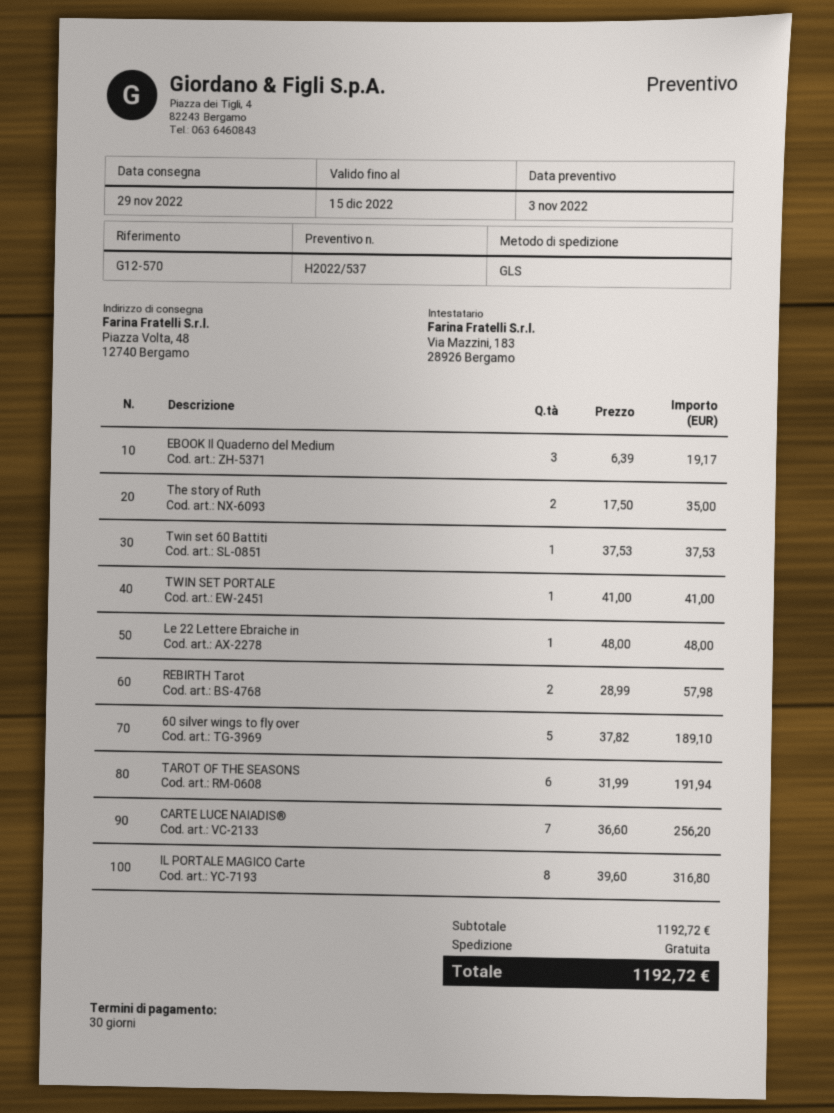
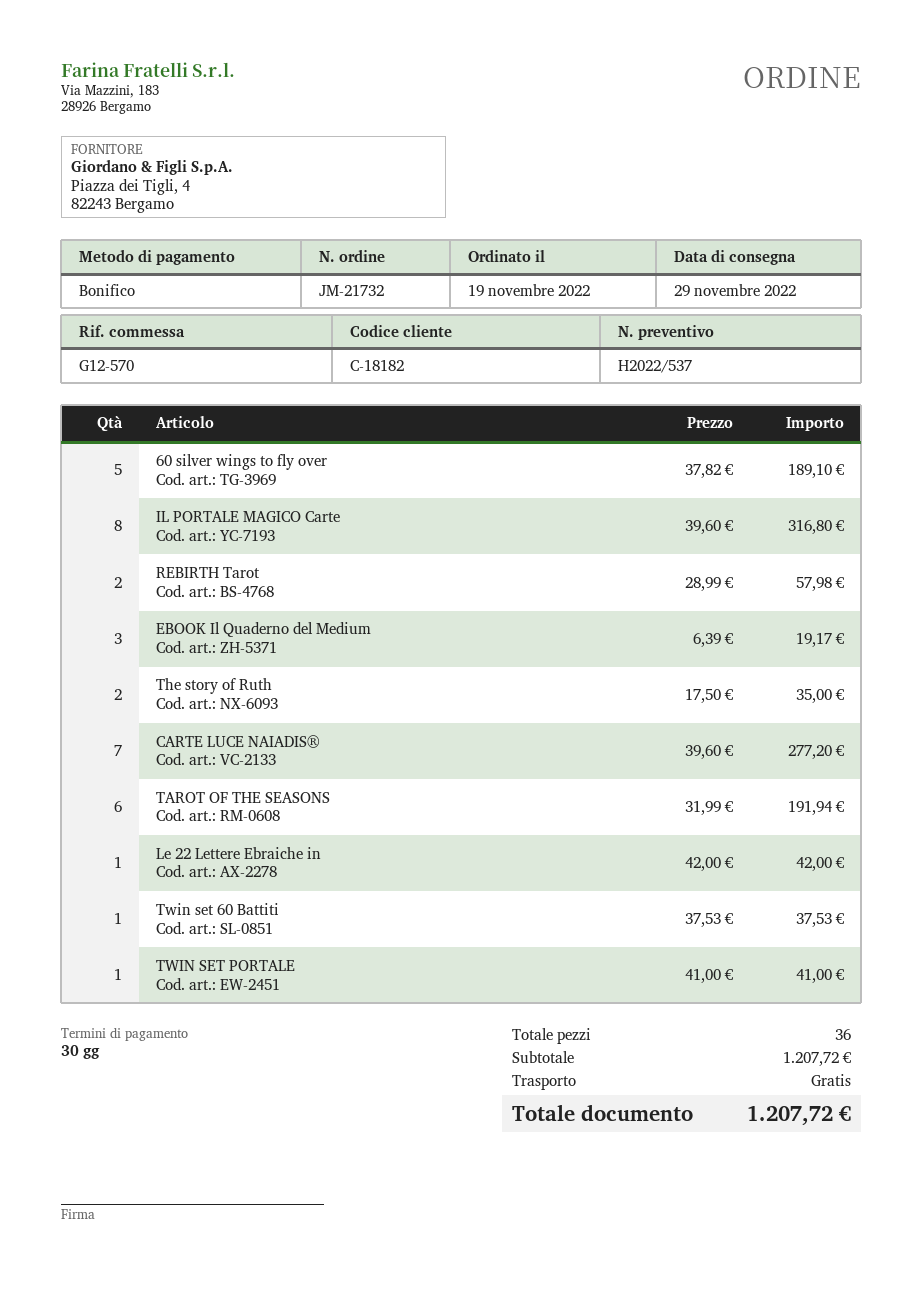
Le 22 Lettere Ebraiche in: 1 x 48.00 = 48.00 -> 1 x 42.00 = 42.00
CARTE LUCE NAIADIS®: 7 x 36.60 = 256.20 -> 7 x 39.60 = 277.20
subtotal: 1192.72 -> 1207.72
total: 1192.72 -> 1207.72

